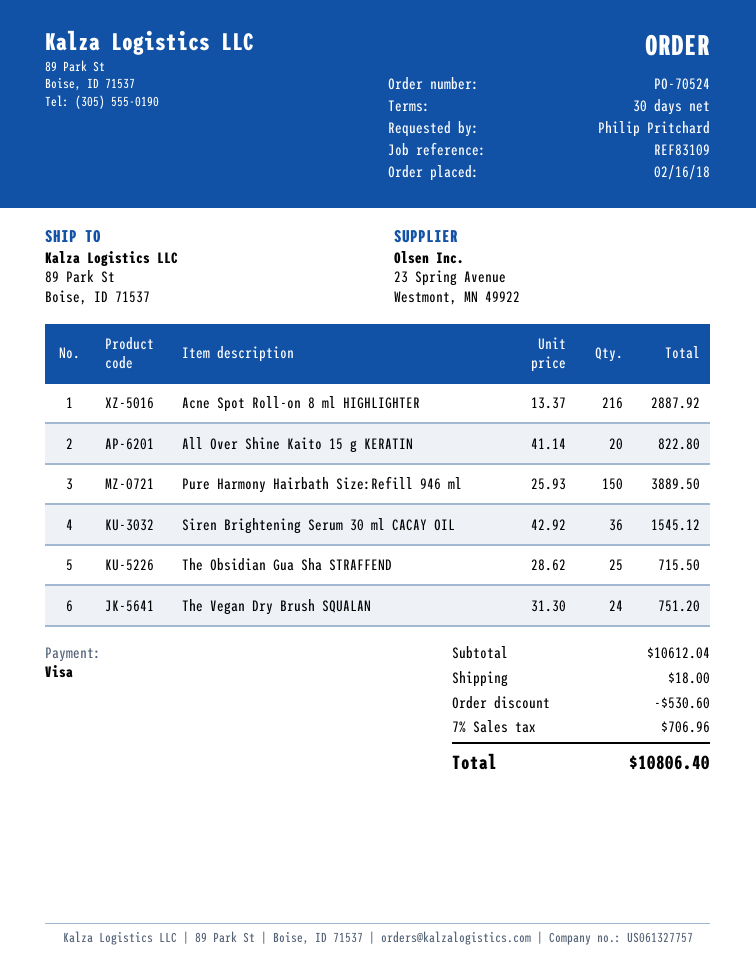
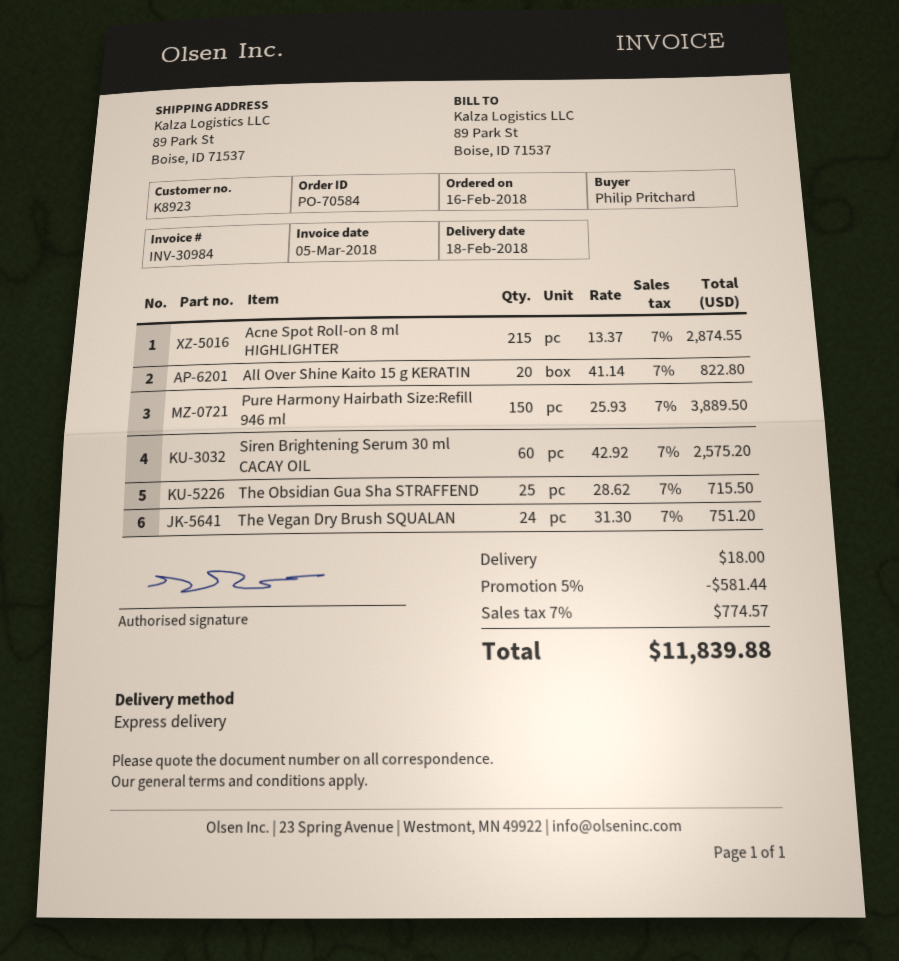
order number: PO-70524 -> PO-70584
Acne Spot Roll-on 8 ml HIGHLIGHTER: 216 x 13.37 = 2887.92 -> 215 x 13.37 = 2874.55
Siren Brightening Serum 30 ml CACAY OIL: 36 x 42.92 = 1545.12 -> 60 x 42.92 = 2575.20
discount: 530.60 -> 581.44
tax: 7% = 706.96 -> 7% = 774.57
total: 10806.40 -> 11839.88

